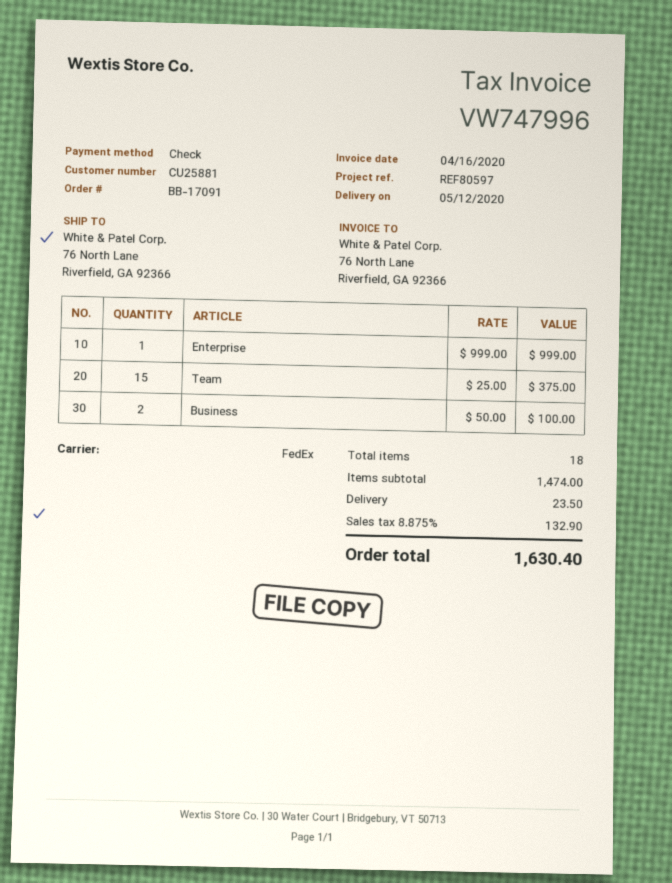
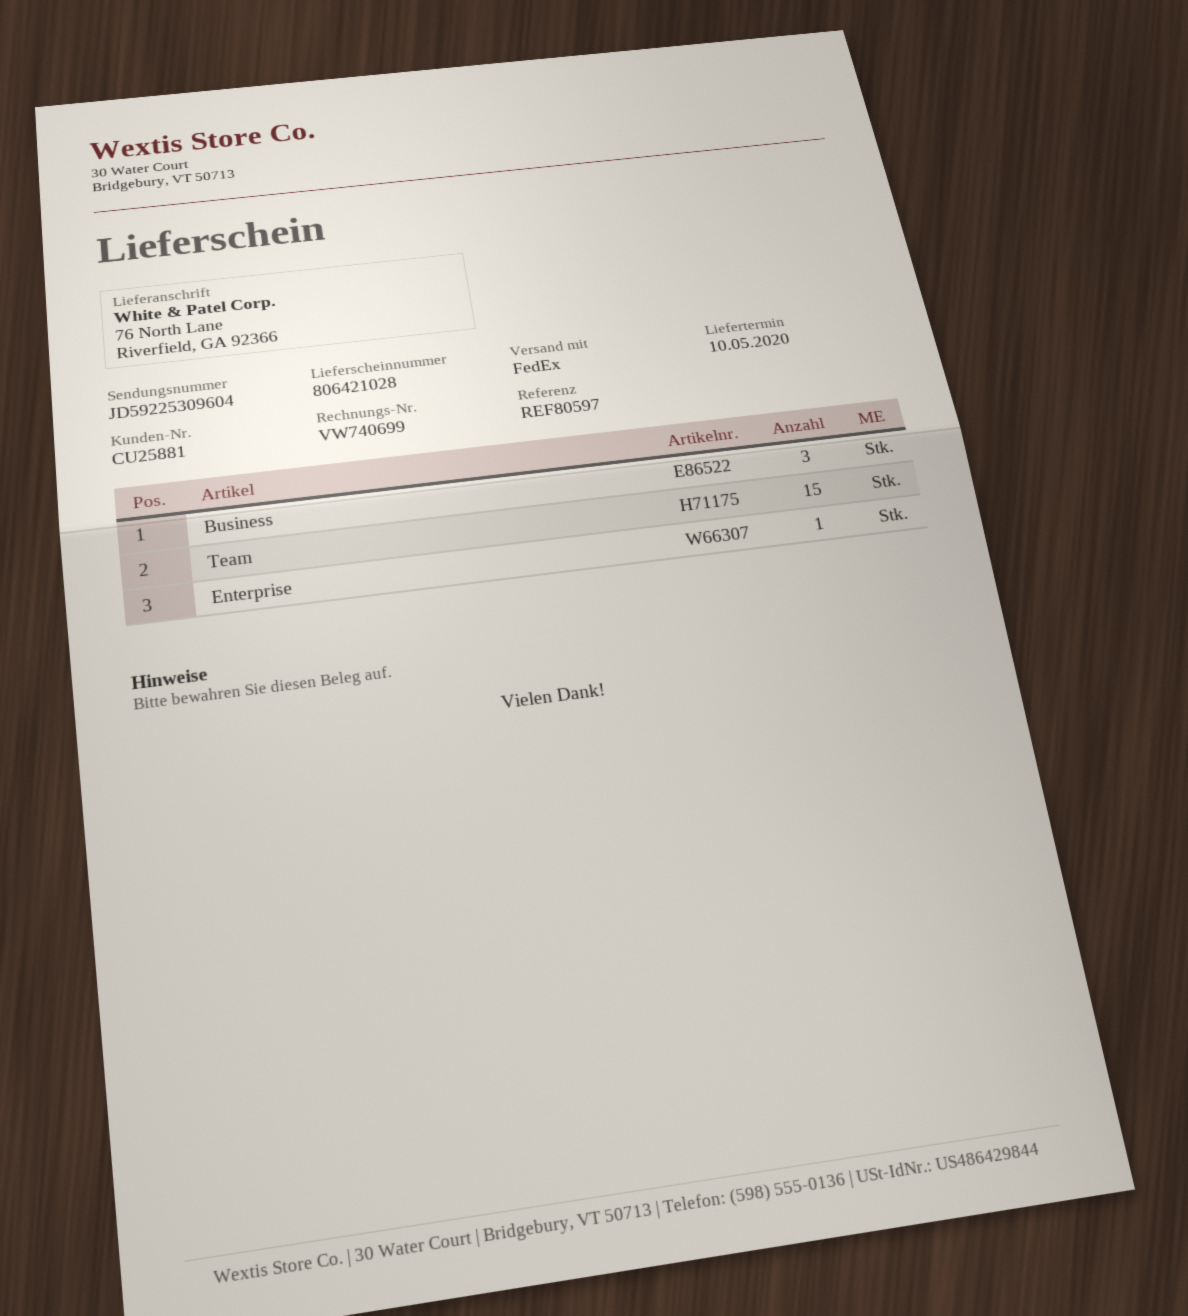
delivery date: 2020-05-12 -> 2020-05-10
invoice number: VW747996 -> VW740699
Business: 2 -> 3

